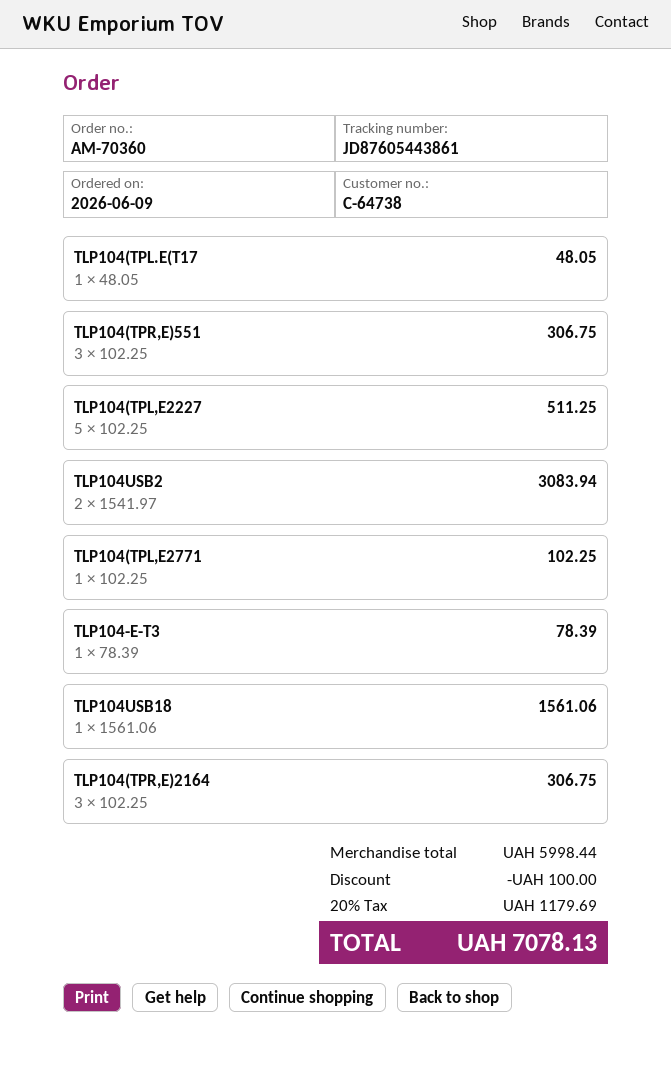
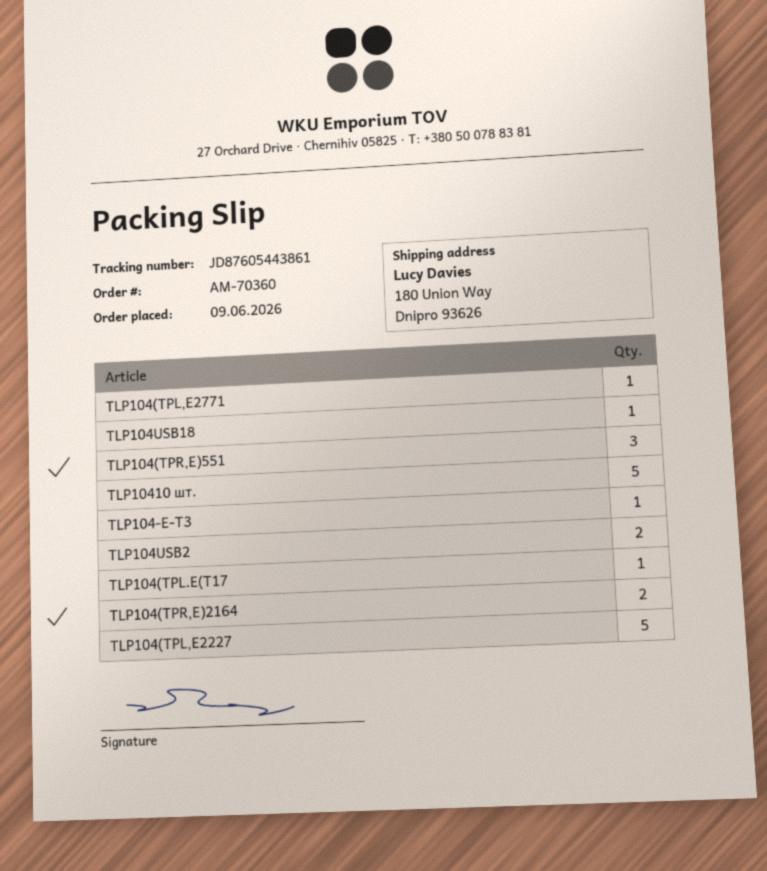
TLP104(TPR,E)2164: 3 -> 2
TLP10410 шт.: none -> 5

